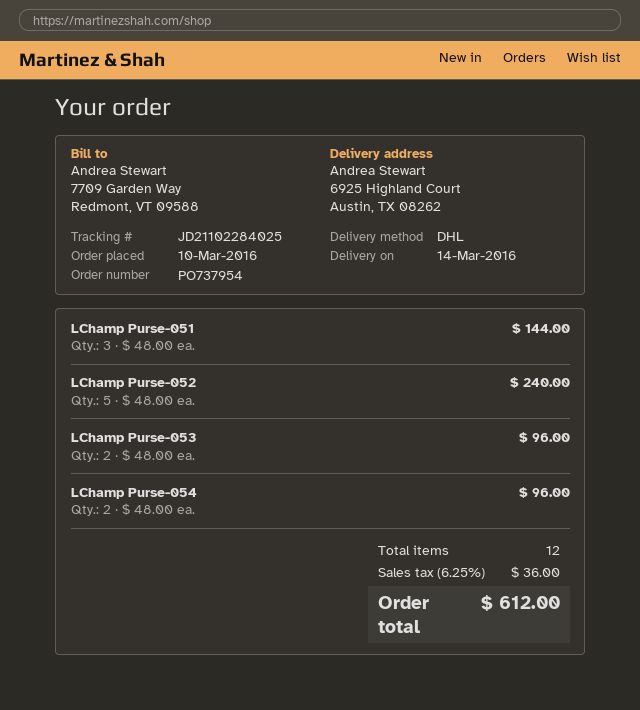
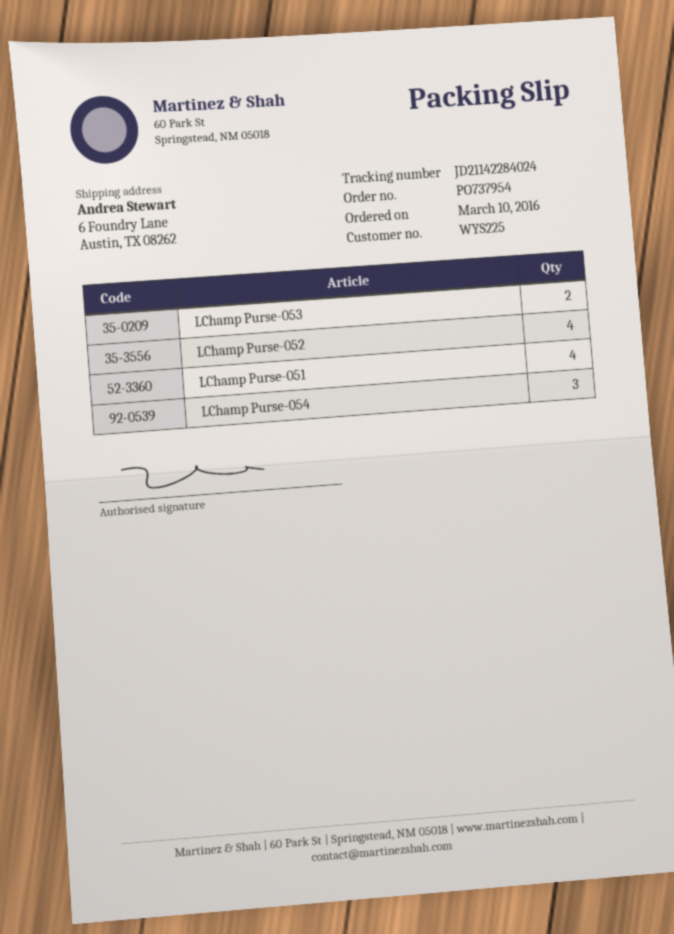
tracking number: JD21102284025 -> JD21142284024
ship to: 6925 Highland Court, Austin, TX 08262 -> 6 Foundry Lane, Austin, TX 08262
LChamp Purse-051: 3 -> 4
LChamp Purse-052: 5 -> 4
LChamp Purse-054: 2 -> 3

